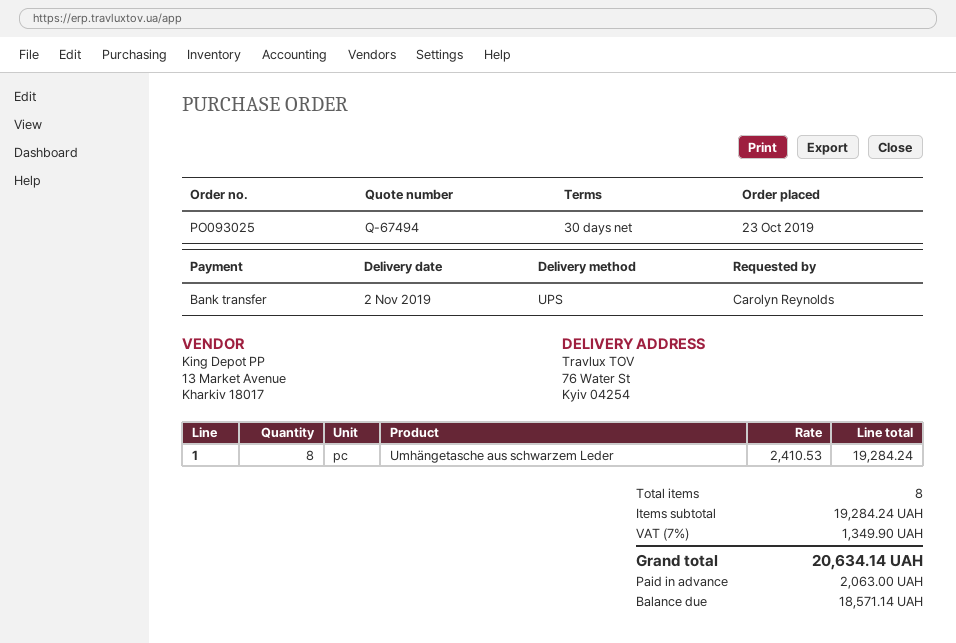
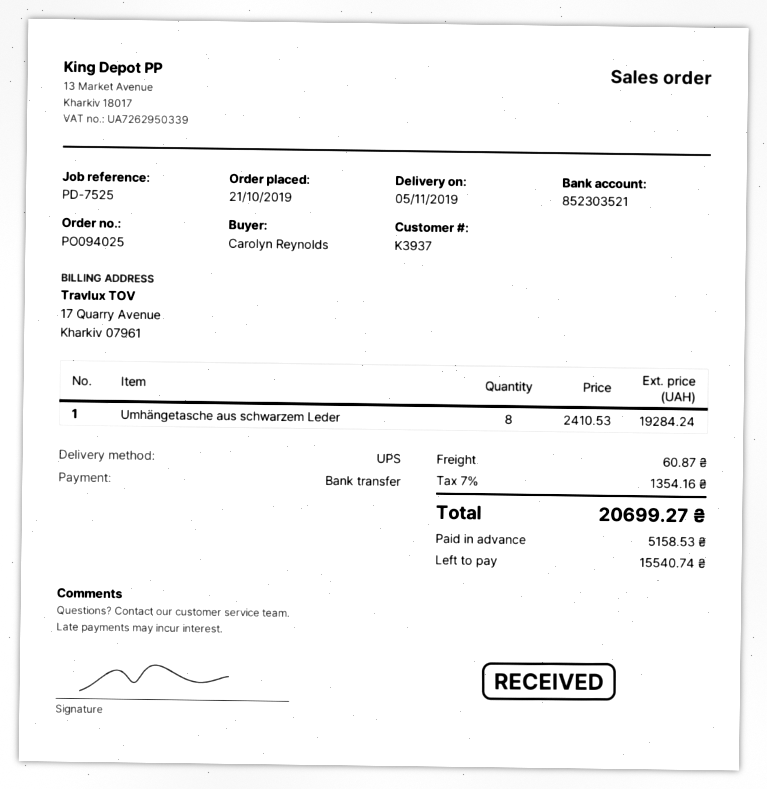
order number: PO093025 -> PO094025
order date: 2019-10-23 -> 2019-10-21
delivery date: 2019-11-02 -> 2019-11-05
shipping: none -> 60.87
tax: 7% = 1349.90 -> 7% = 1354.16
total: 20634.14 -> 20699.27
deposit: 2063.00 -> 5158.53
balance: 18571.14 -> 15540.74

